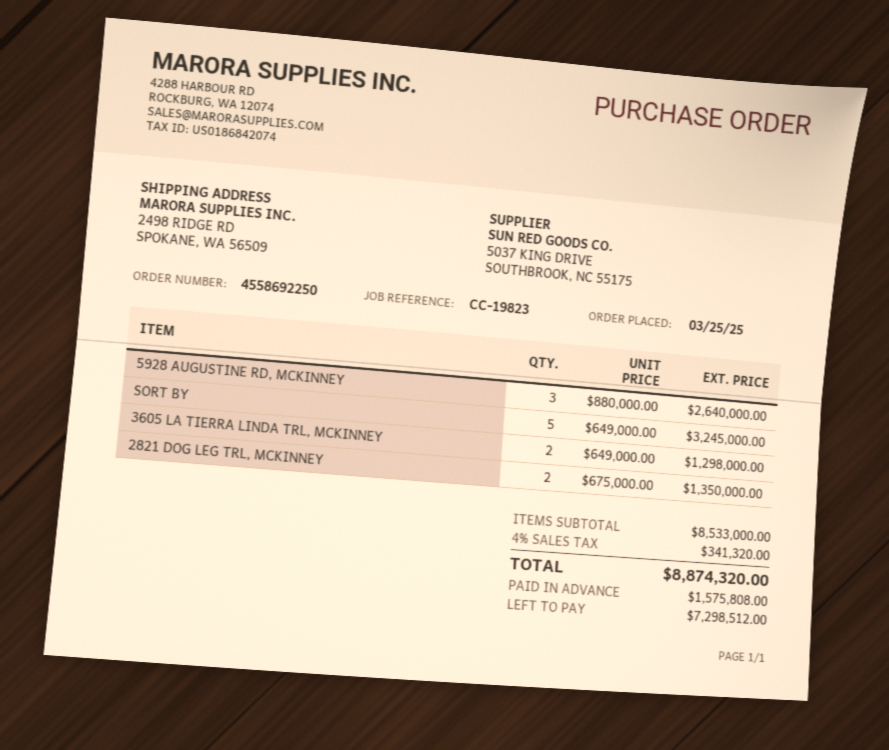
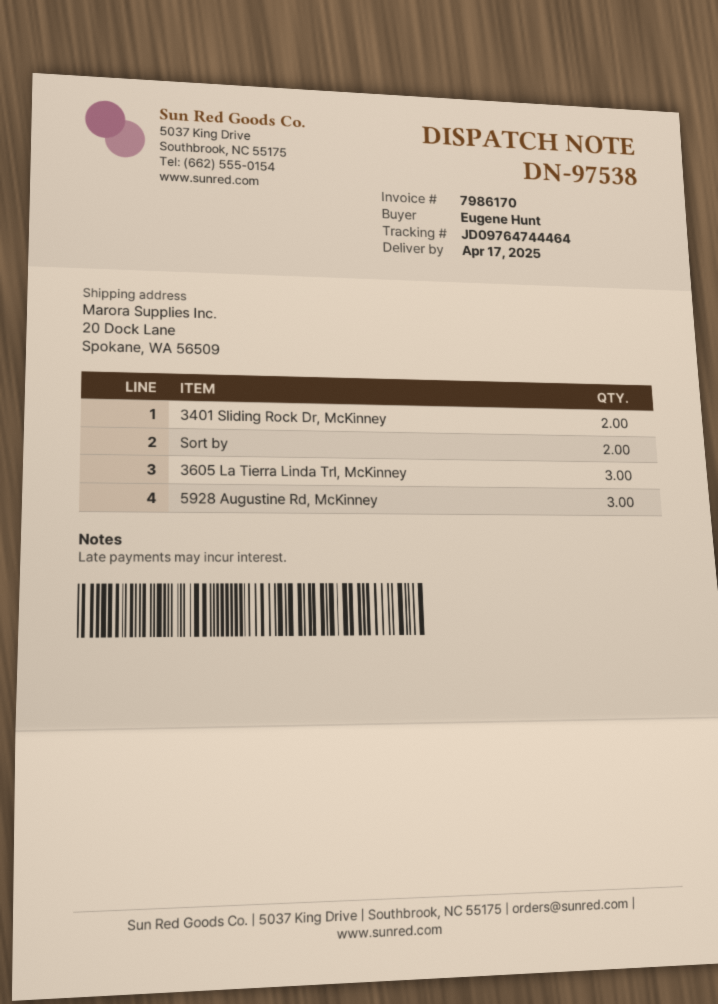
ship to: 2498 RIDGE RD, SPOKANE, WA 56509 -> 20 Dock Lane, Spokane, WA 56509
SORT BY: 5 -> 2
3605 LA TIERRA LINDA TRL, MCKINNEY: 2 -> 3
2821 DOG LEG TRL, MCKINNEY: 2 -> none
3401 Sliding Rock Dr, McKinney: none -> 2

